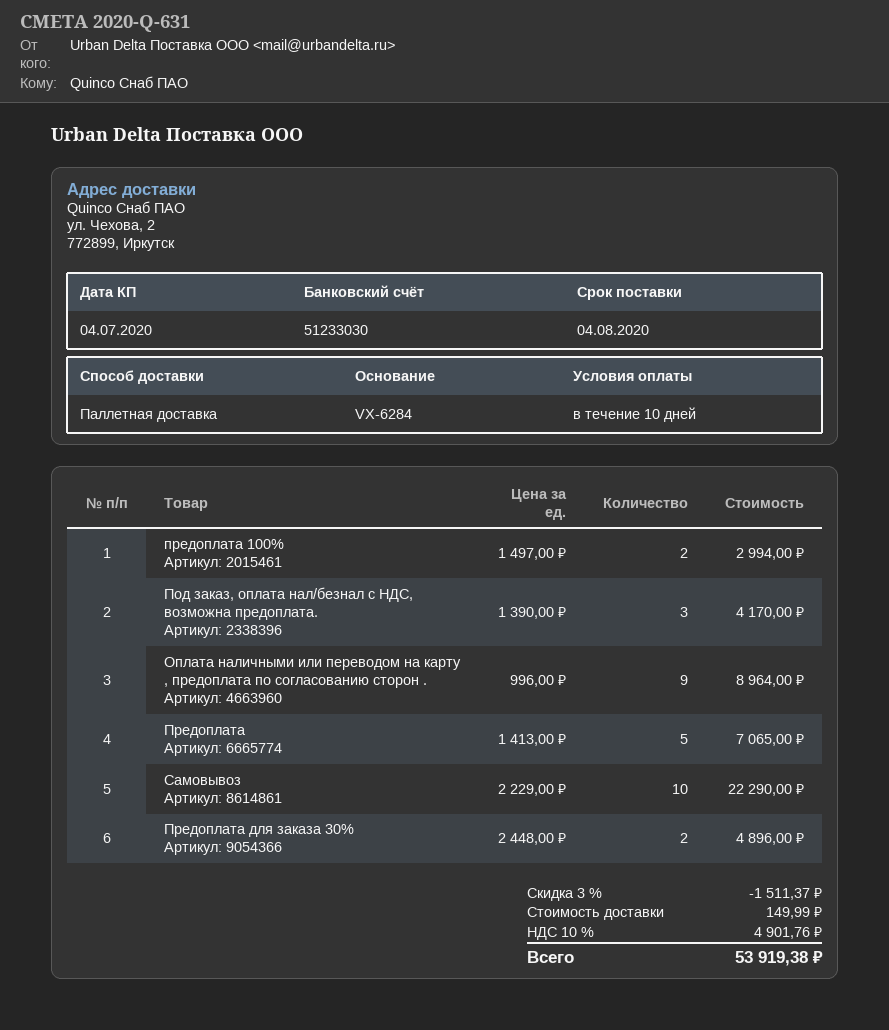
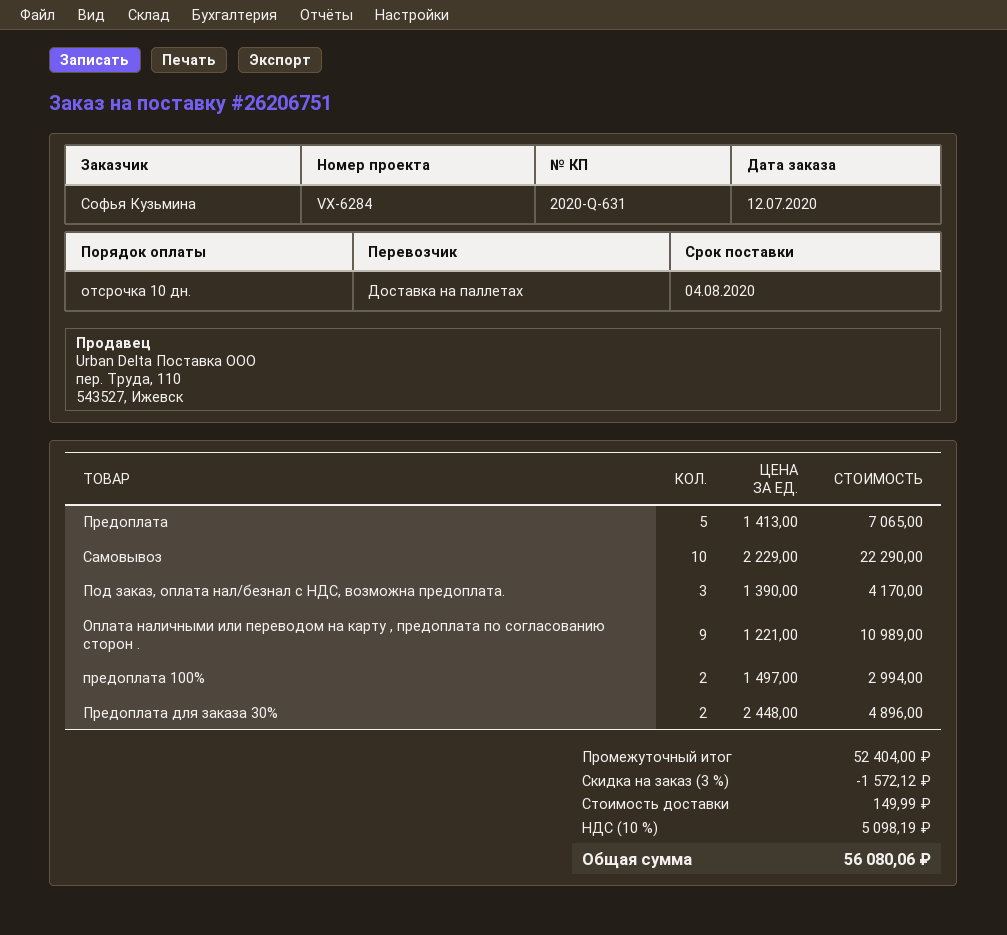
Оплата наличными или переводом на карту , предоплата по согласованию сторон .: 9 x 996.00 = 8964.00 -> 9 x 1221.00 = 10989.00
discount: 3% = 1511.37 -> 3% = 1572.12
tax: 10% = 4901.76 -> 10% = 5098.19
total: 53919.38 -> 56080.06

